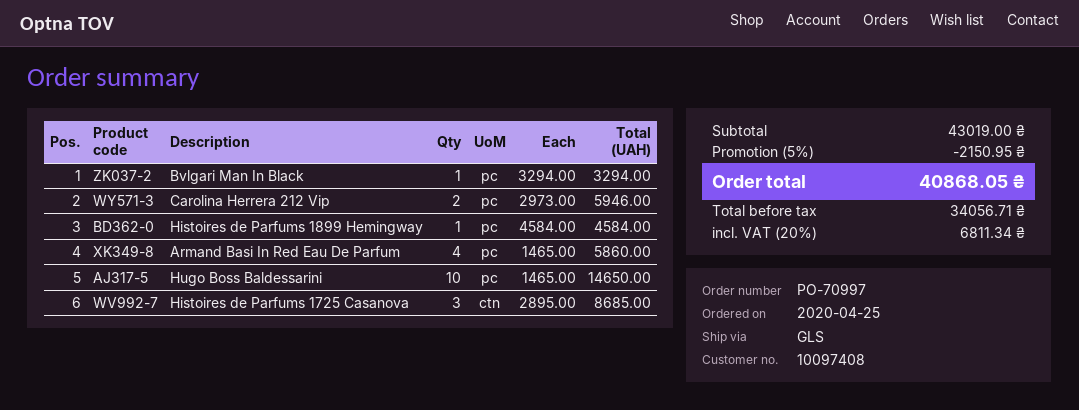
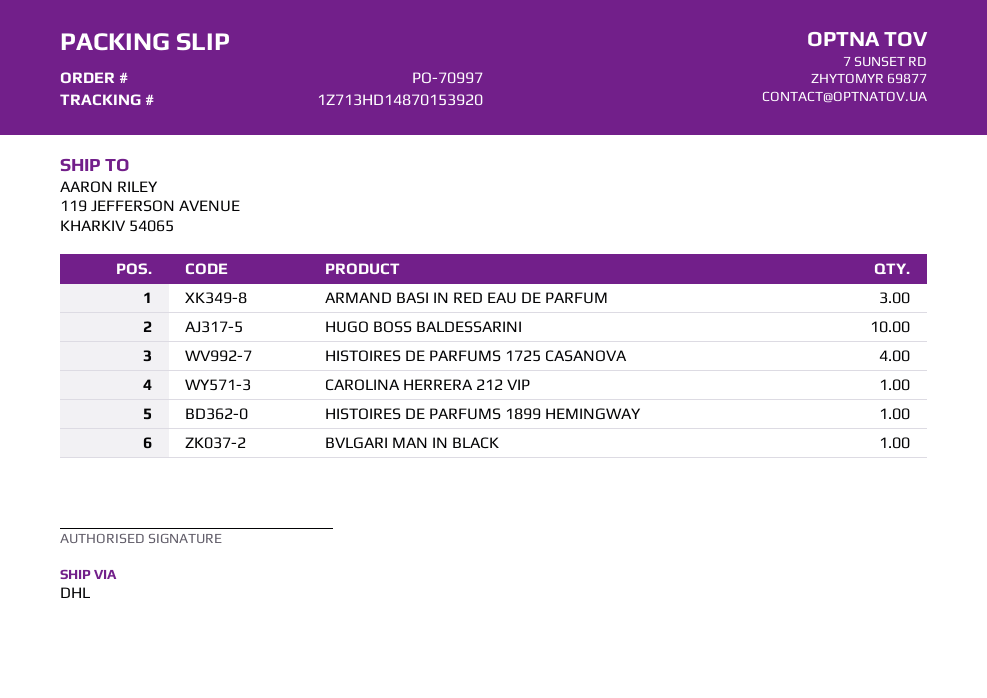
shipping method: GLS -> DHL
Carolina Herrera 212 Vip: 2 -> 1
Armand Basi In Red Eau De Parfum: 4 -> 3
Histoires de Parfums 1725 Casanova: 3 -> 4

